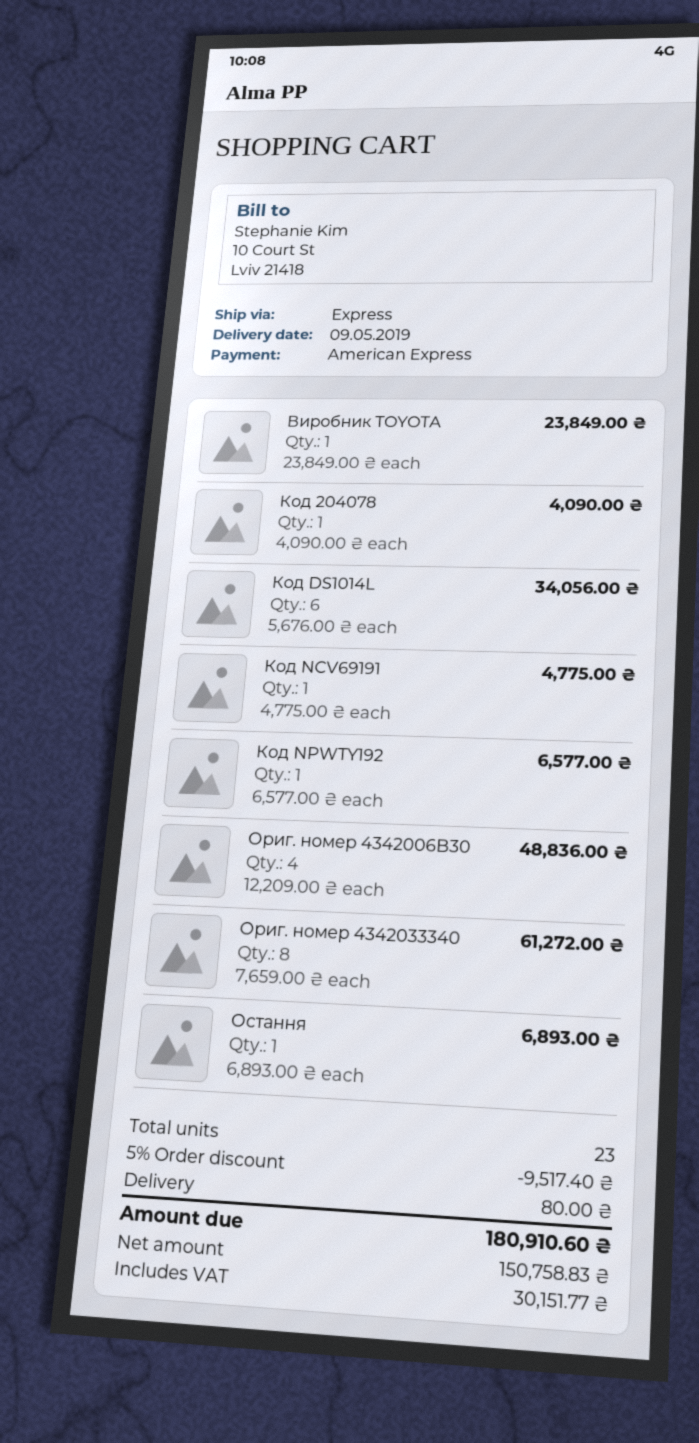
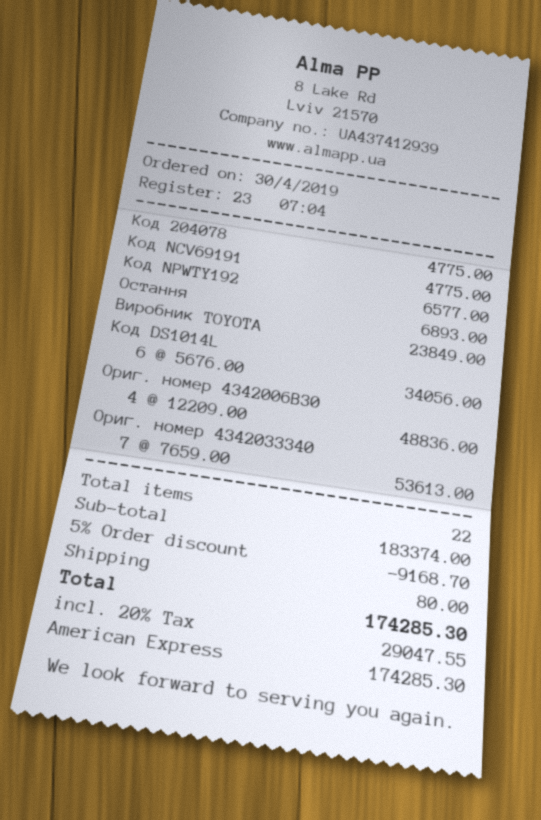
Код 204078: 1 x 4090.00 = 4090.00 -> 1 x 4775.00 = 4775.00
Ориг. номер 4342033340: 8 x 7659.00 = 61272.00 -> 7 x 7659.00 = 53613.00
total quantity: 23 -> 22
discount: 5% = 9517.40 -> 5% = 9168.70
tax: 30151.77 -> 29047.55
total: 180910.60 -> 174285.30

